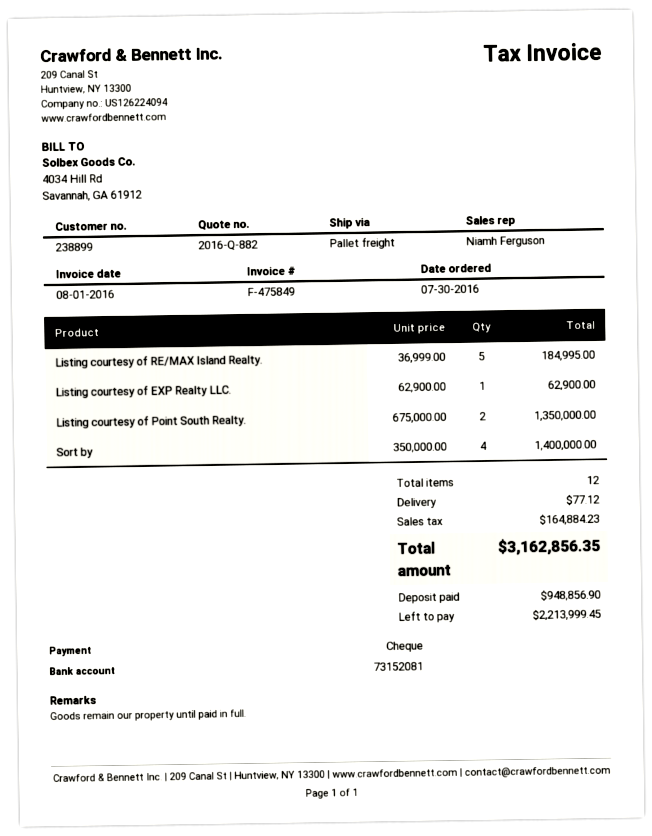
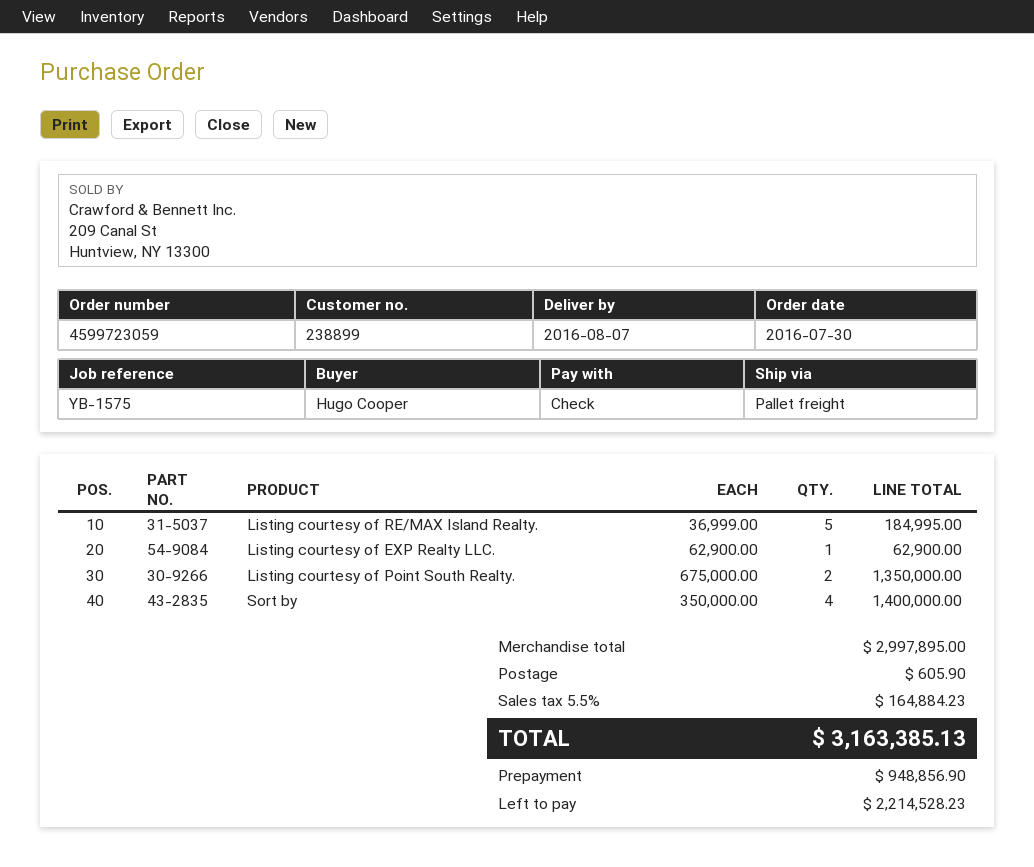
shipping: 77.12 -> 605.90
total: 3162856.35 -> 3163385.13
balance: 2213999.45 -> 2214528.23

